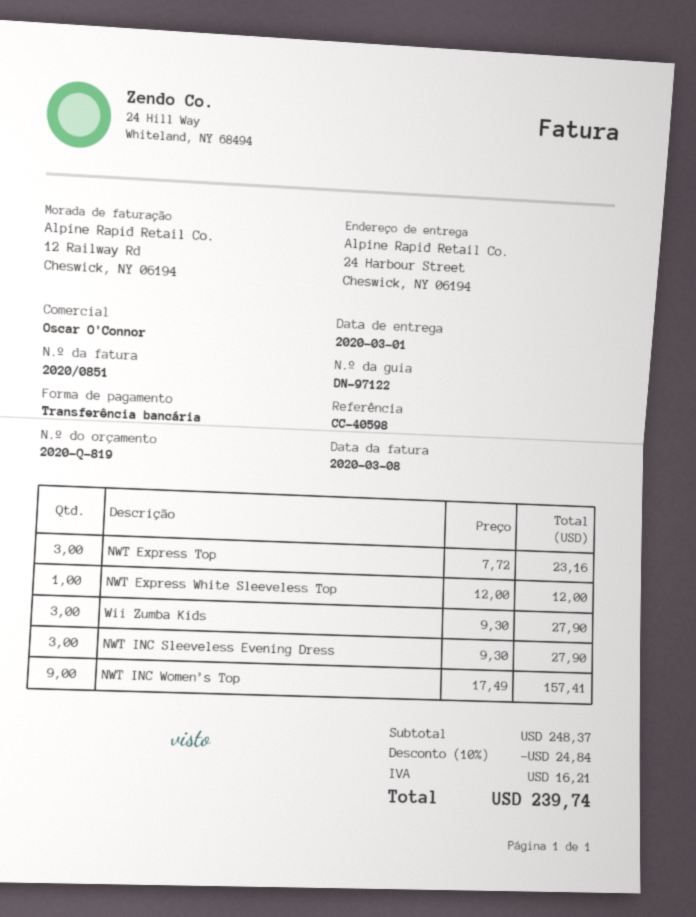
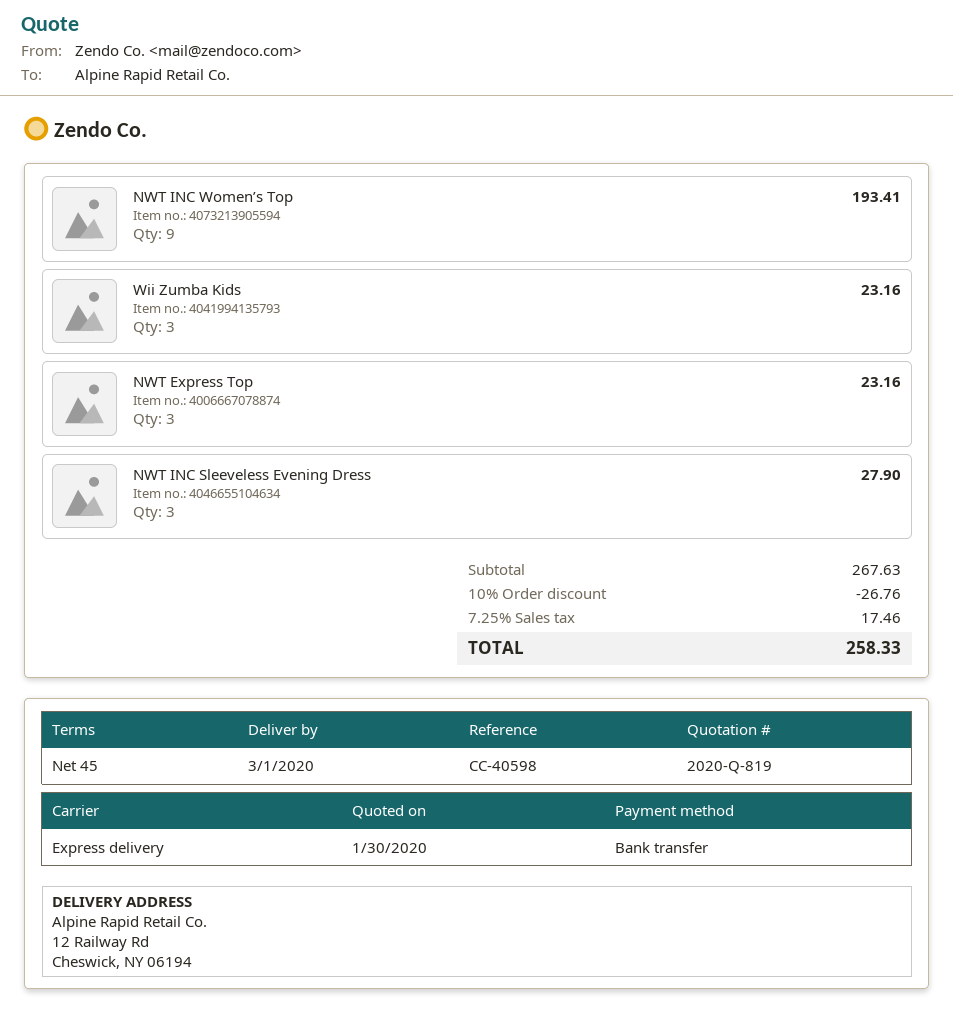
ship to: 24 Harbour Street, Cheswick, NY 06194 -> 12 Railway Rd, Cheswick, NY 06194
NWT Express White Sleeveless Top: 1 for 12.00 -> none
Wii Zumba Kids: 3 for 27.90 -> 3 for 23.16
NWT INC Women’s Top: 9 for 157.41 -> 9 for 193.41
subtotal: 248.37 -> 267.63
discount: 10% = 24.84 -> 10% = 26.76
tax: 16.21 -> 17.46
total: 239.74 -> 258.33

